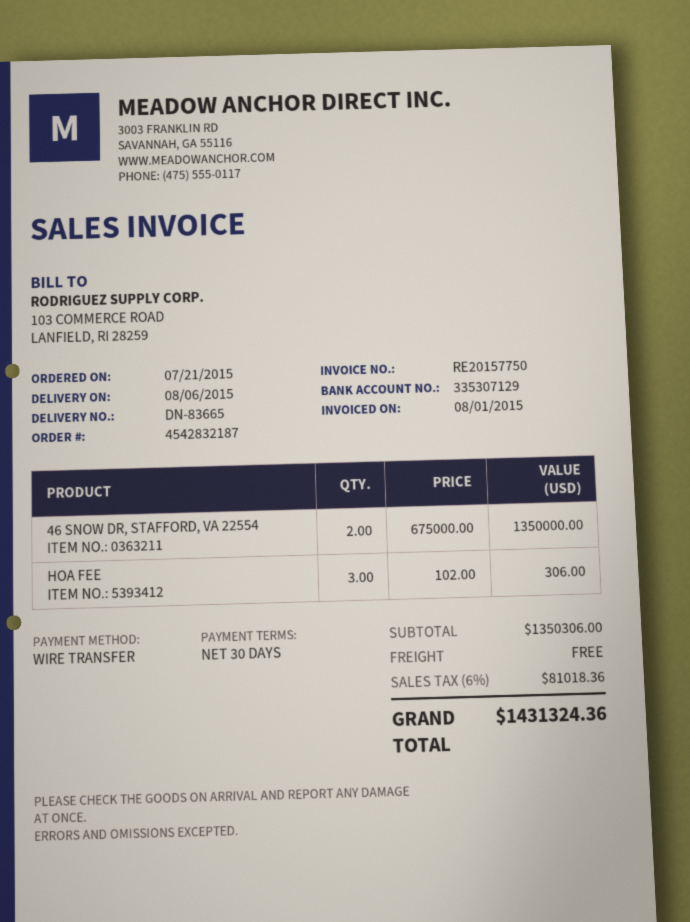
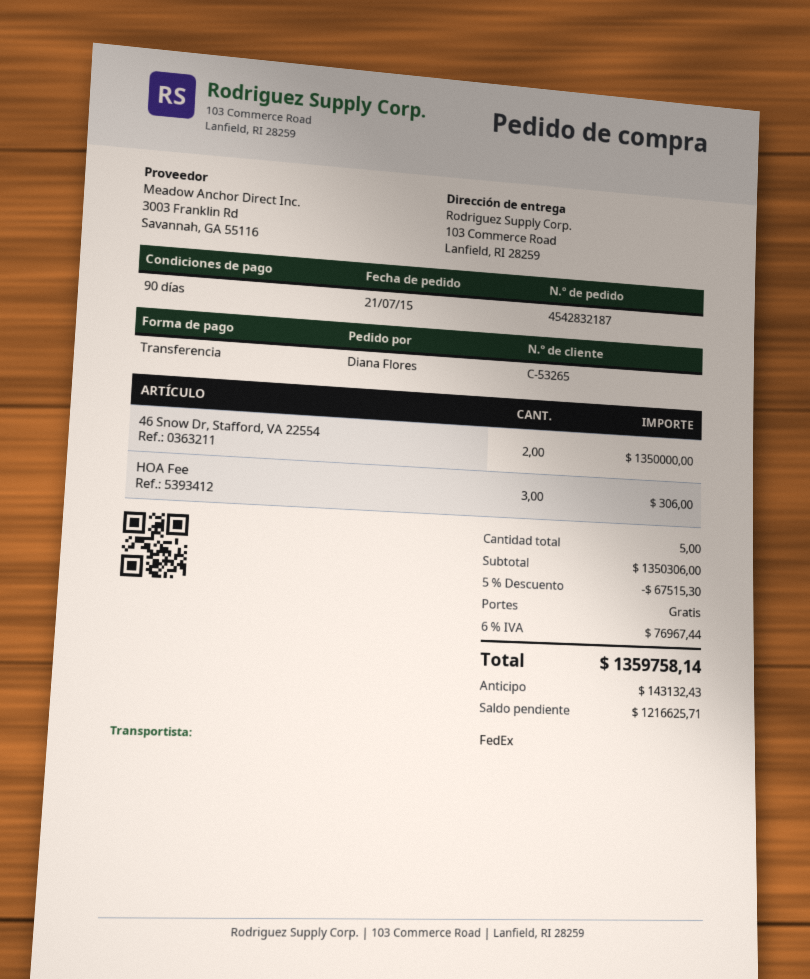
payment terms: 30 days -> 90 days
discount: none -> 5% = 67515.30
tax: 6% = 81018.36 -> 6% = 76967.44
total: 1431324.36 -> 1359758.14

